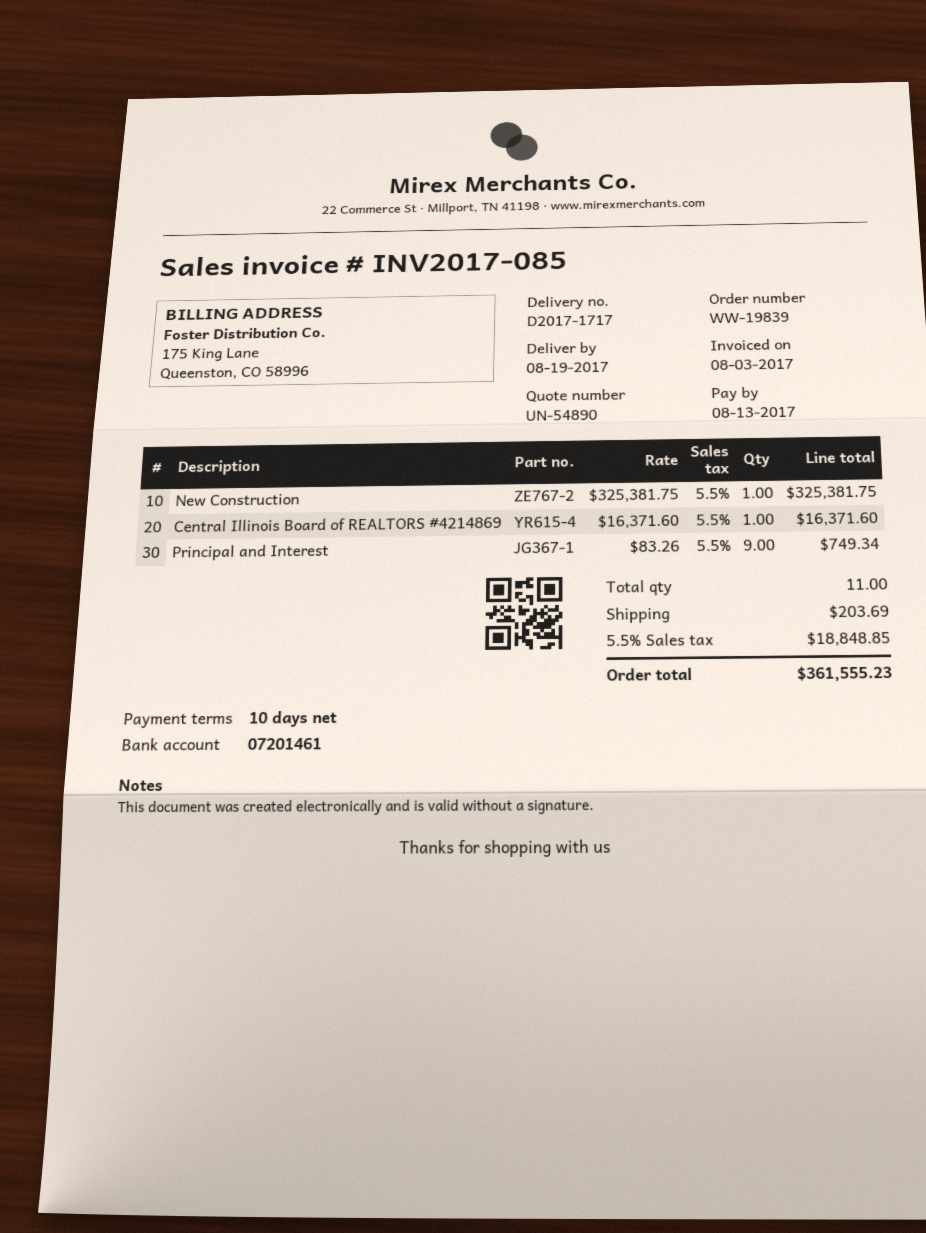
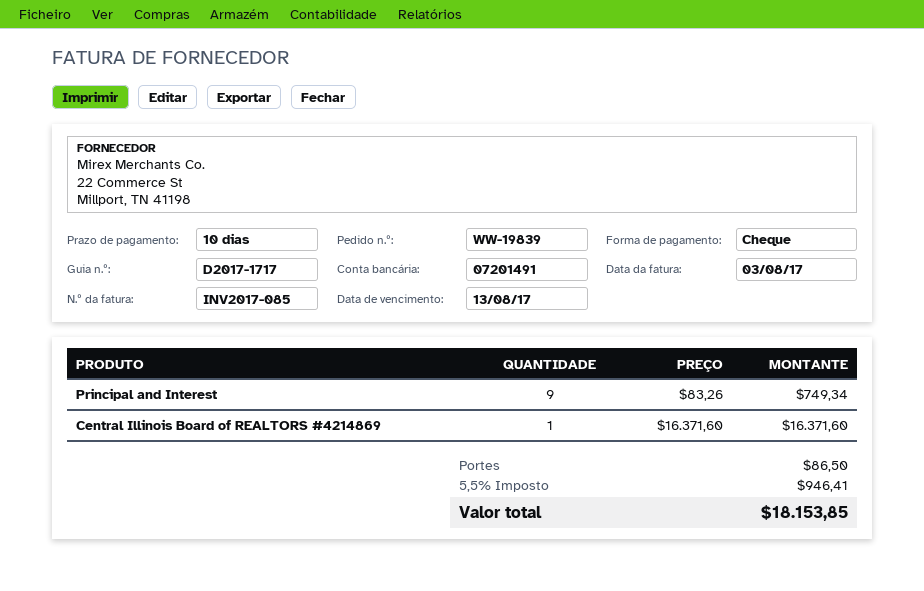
bank account: 07201461 -> 07201491
New Construction: 1 x 325381.75 = 325381.75 -> none
shipping: 203.69 -> 86.50
tax: 5.5% = 18848.85 -> 5.5% = 946.41
total: 361555.23 -> 18153.85

